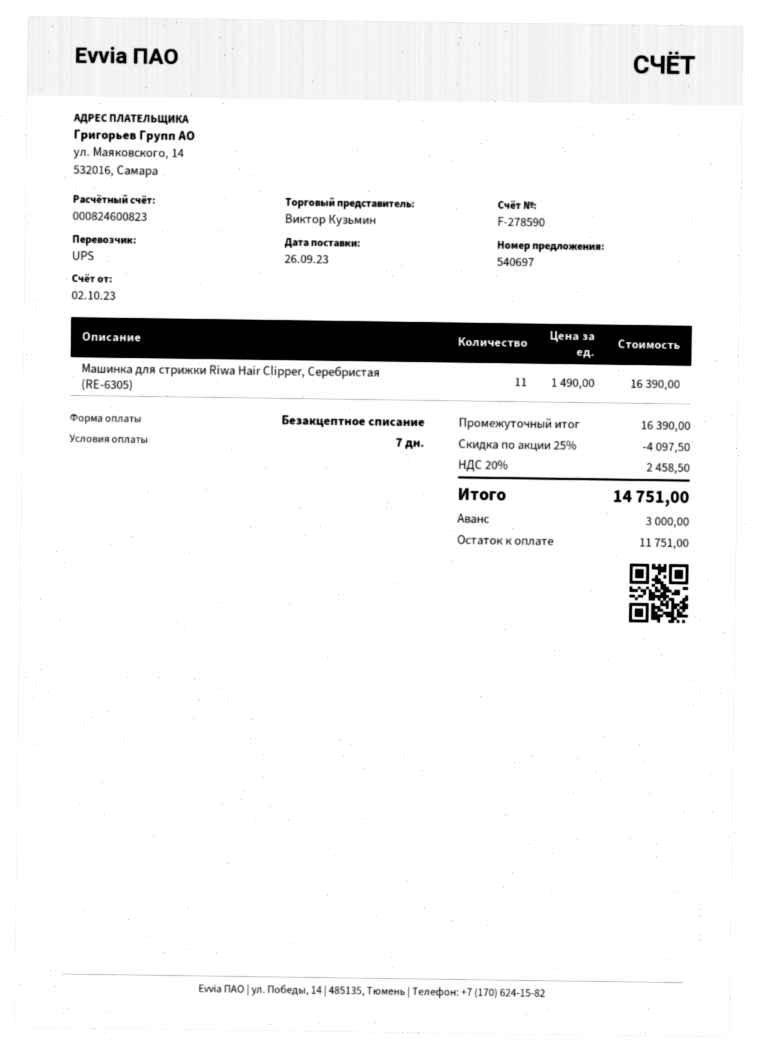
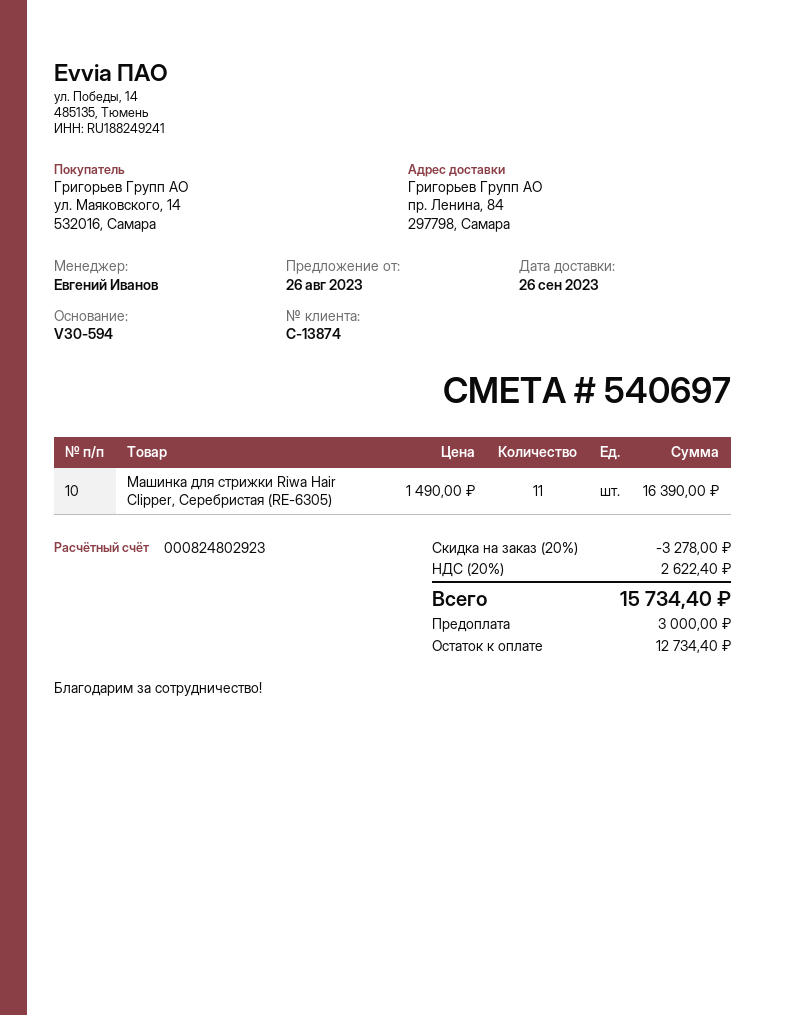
sales rep: Виктор Кузьмин -> Евгений Иванов
bank account: 000824600823 -> 000824802923
discount: 25% = 4097.50 -> 20% = 3278.00
tax: 20% = 2458.50 -> 20% = 2622.40
total: 14751.00 -> 15734.40
balance: 11751.00 -> 12734.40

